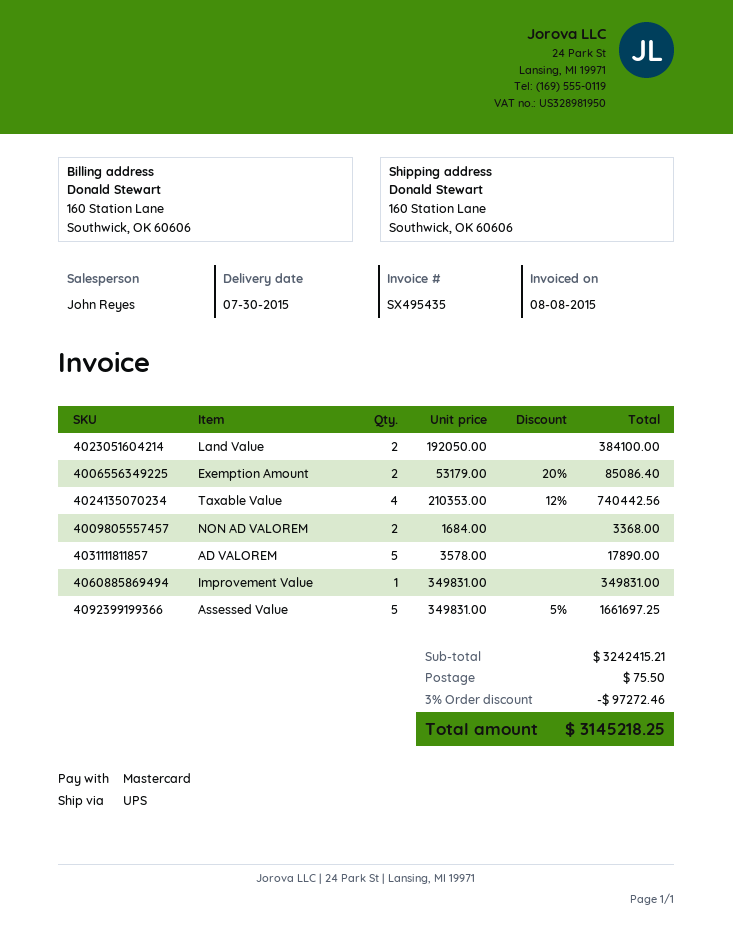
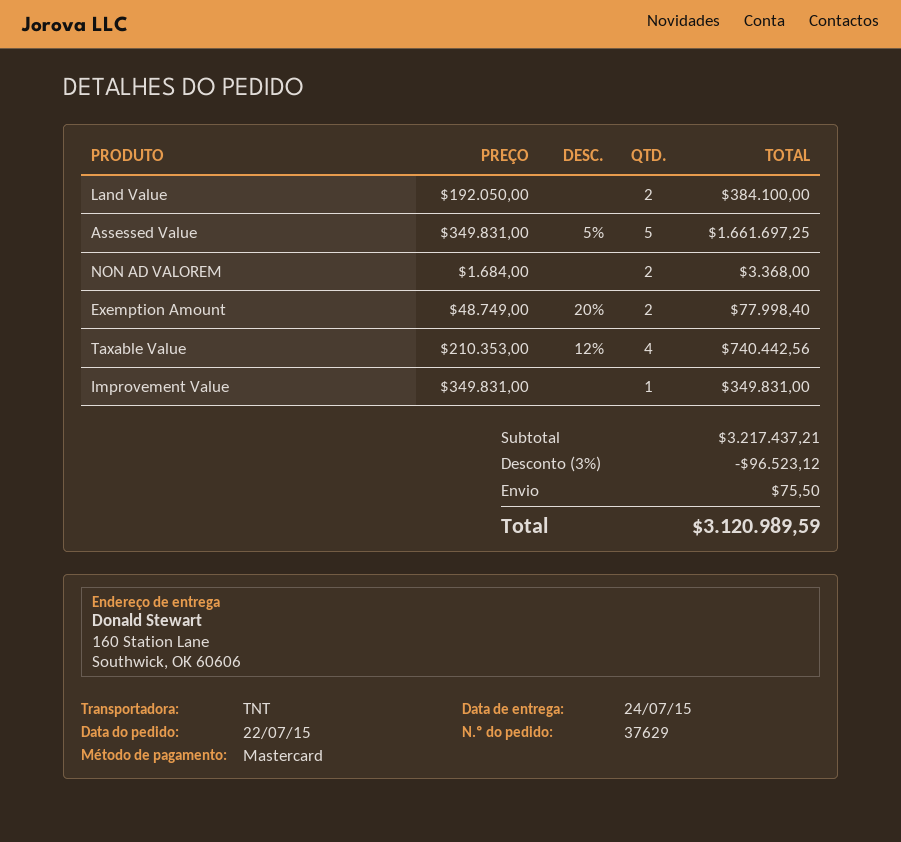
delivery date: 2015-07-30 -> 2015-07-24
shipping method: UPS -> TNT
Exemption Amount: 2 x 53179.00 - 20% = 85086.40 -> 2 x 48749.00 - 20% = 77998.40
AD VALOREM: 5 x 3578.00 = 17890.00 -> none
subtotal: 3242415.21 -> 3217437.21
discount: 3% = 97272.46 -> 3% = 96523.12
total: 3145218.25 -> 3120989.59

